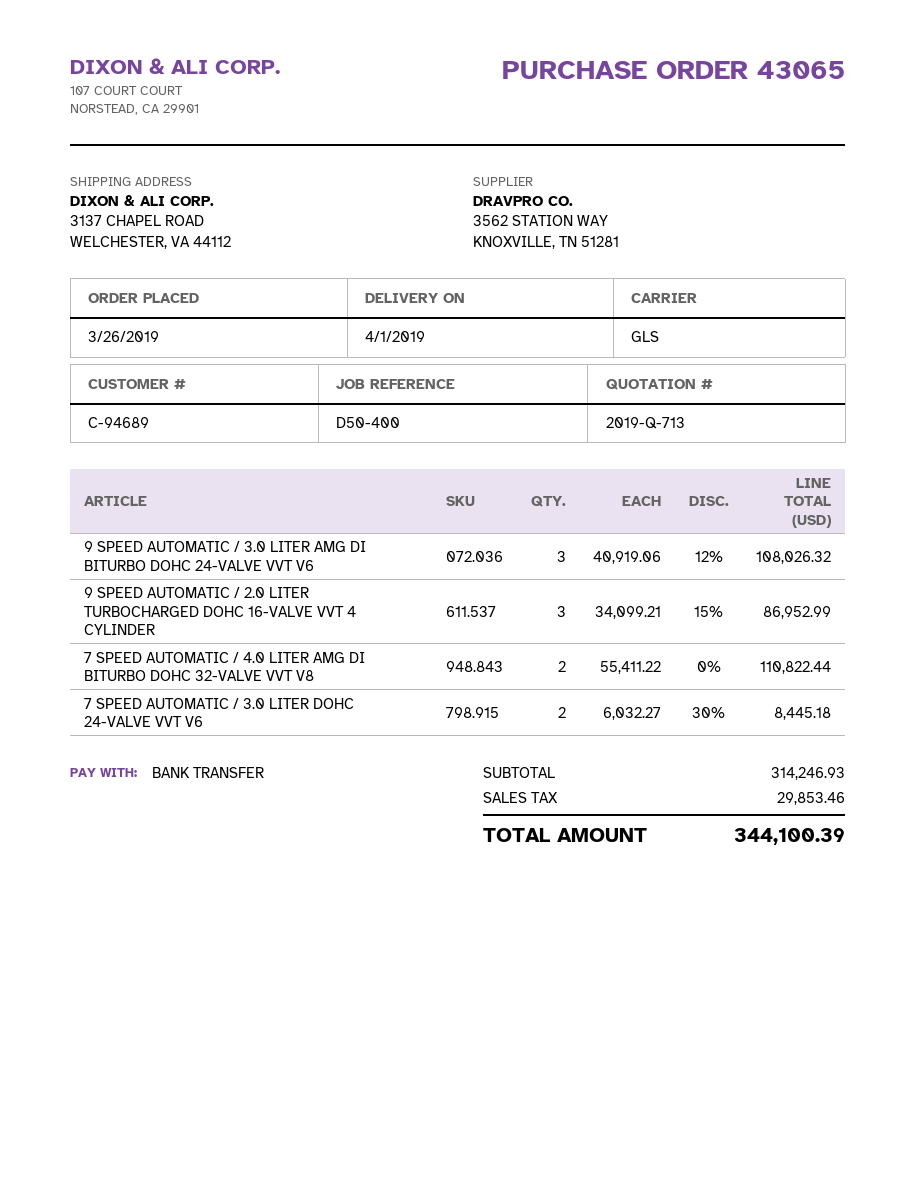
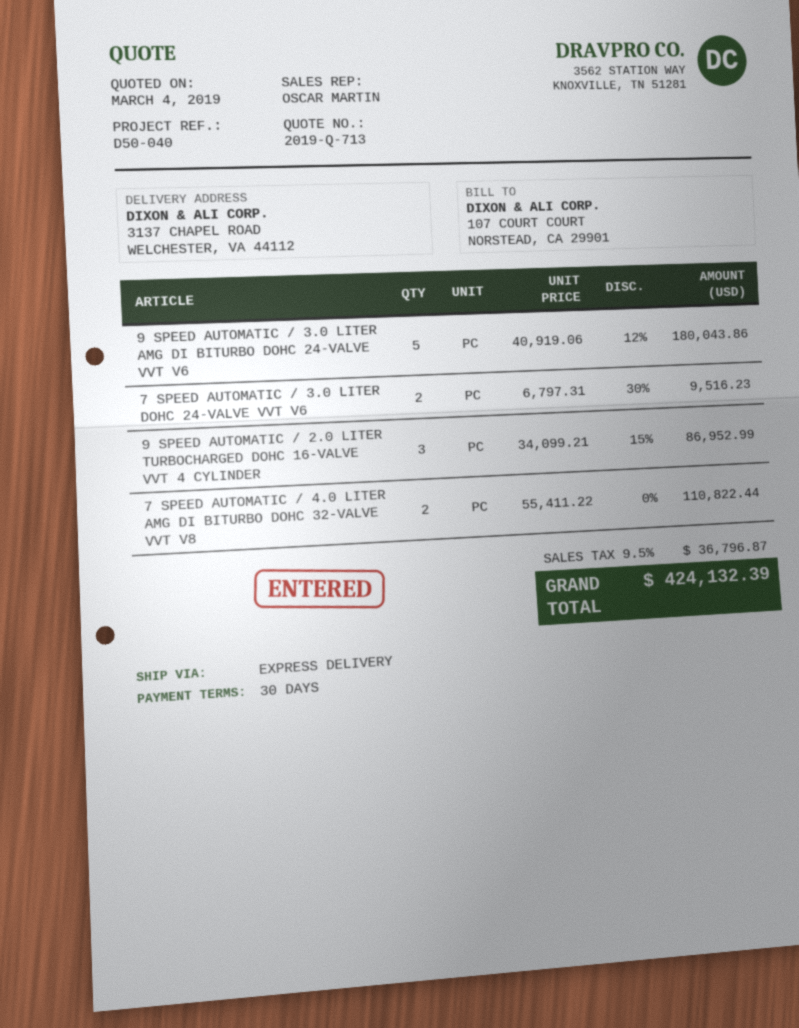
reference: D50-400 -> D50-040
shipping method: GLS -> express
9 SPEED AUTOMATIC / 3.0 LITER AMG DI BITURBO DOHC 24-VALVE VVT V6: 3 x 40919.06 - 12% = 108026.32 -> 5 x 40919.06 - 12% = 180043.86
7 SPEED AUTOMATIC / 3.0 LITER DOHC 24-VALVE VVT V6: 2 x 6032.27 - 30% = 8445.18 -> 2 x 6797.31 - 30% = 9516.23
tax: 29853.46 -> 36796.87
total: 344100.39 -> 424132.39

